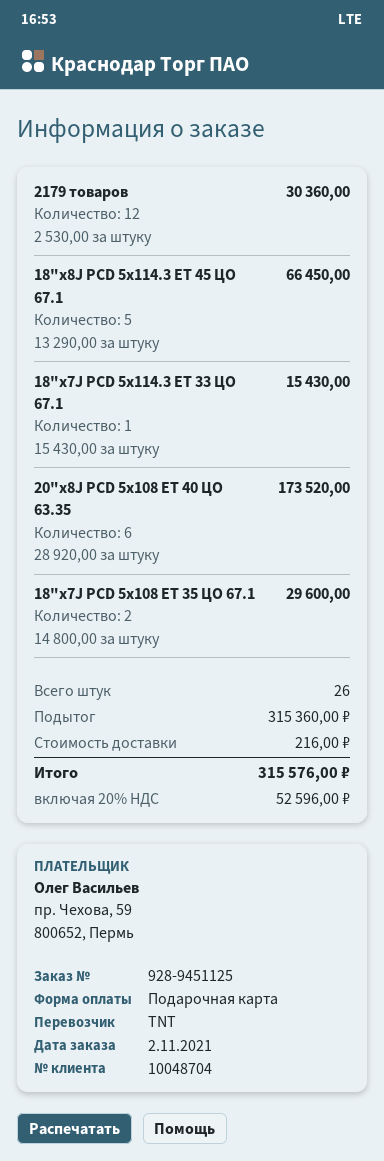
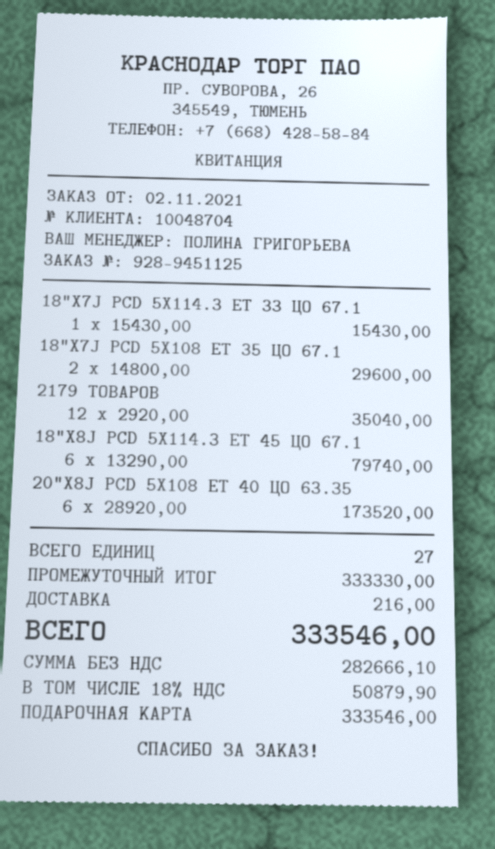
2179 товаров: 12 x 2530.00 = 30360.00 -> 12 x 2920.00 = 35040.00
18"x8J PCD 5x114.3 ЕТ 45 ЦО 67.1: 5 x 13290.00 = 66450.00 -> 6 x 13290.00 = 79740.00
total quantity: 26 -> 27
subtotal: 315360.00 -> 333330.00
tax: 20% = 52596.00 -> 18% = 50879.90
total: 315576.00 -> 333546.00

